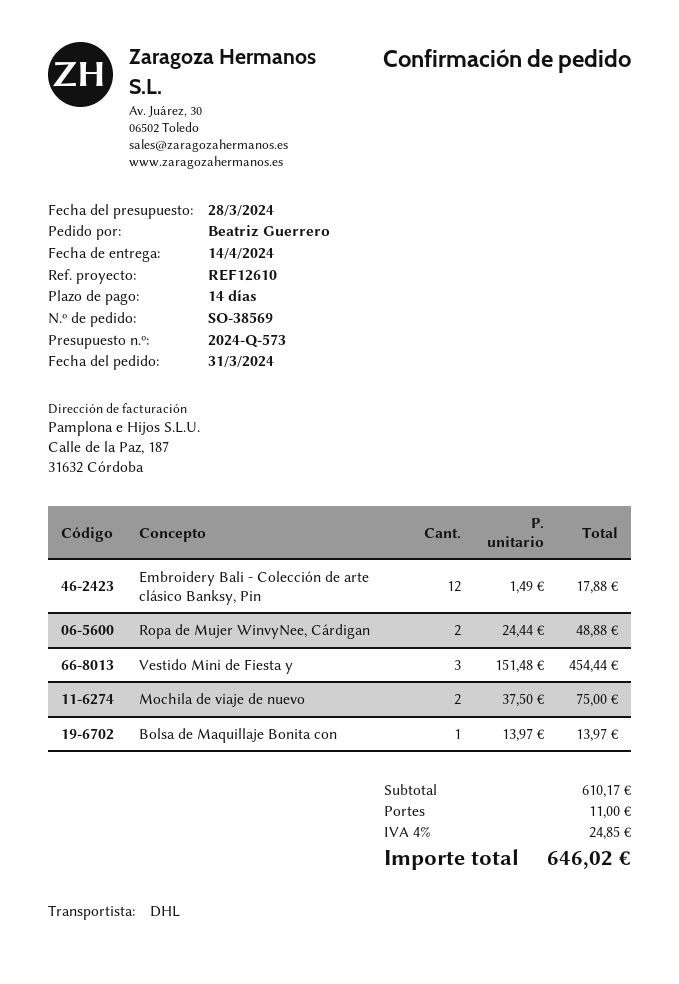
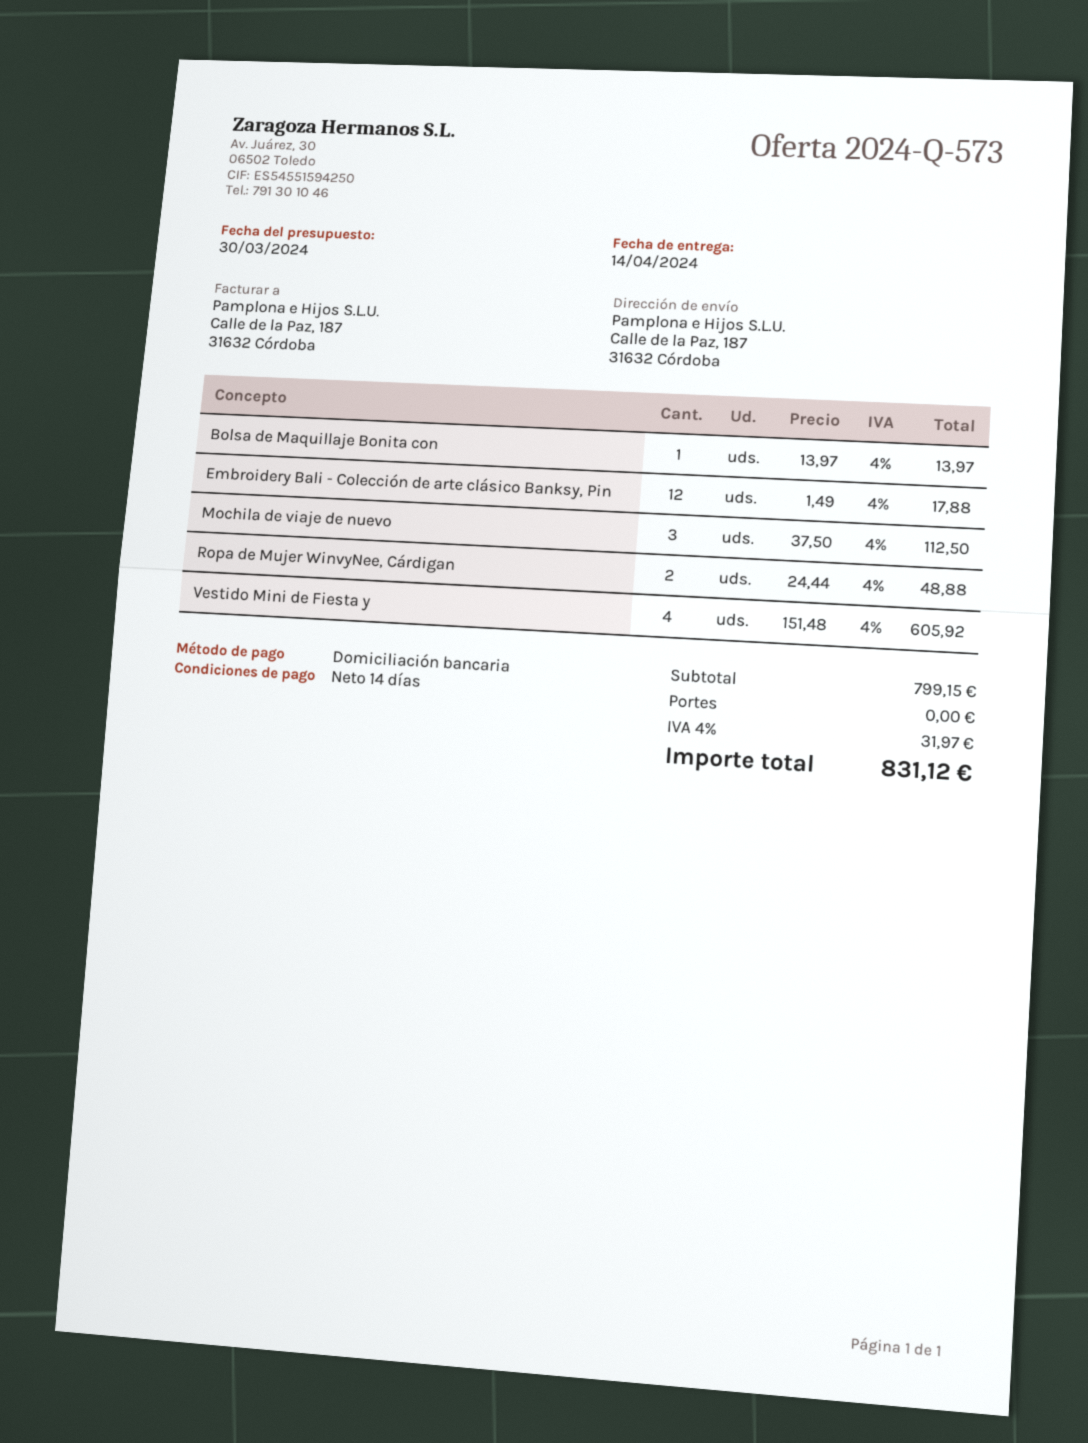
quote date: 2024-03-28 -> 2024-03-30
Vestido Mini de Fiesta y: 3 x 151.48 = 454.44 -> 4 x 151.48 = 605.92
Mochila de viaje de nuevo: 2 x 37.50 = 75.00 -> 3 x 37.50 = 112.50
subtotal: 610.17 -> 799.15
shipping: 11.00 -> 0.00
tax: 4% = 24.85 -> 4% = 31.97
total: 646.02 -> 831.12

